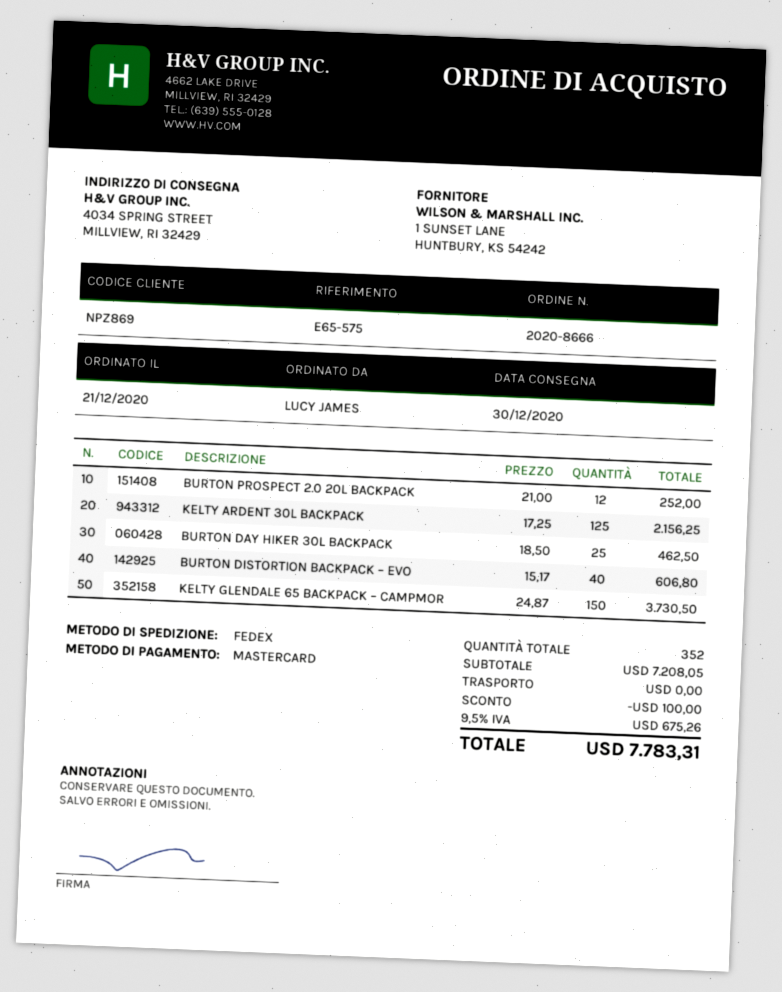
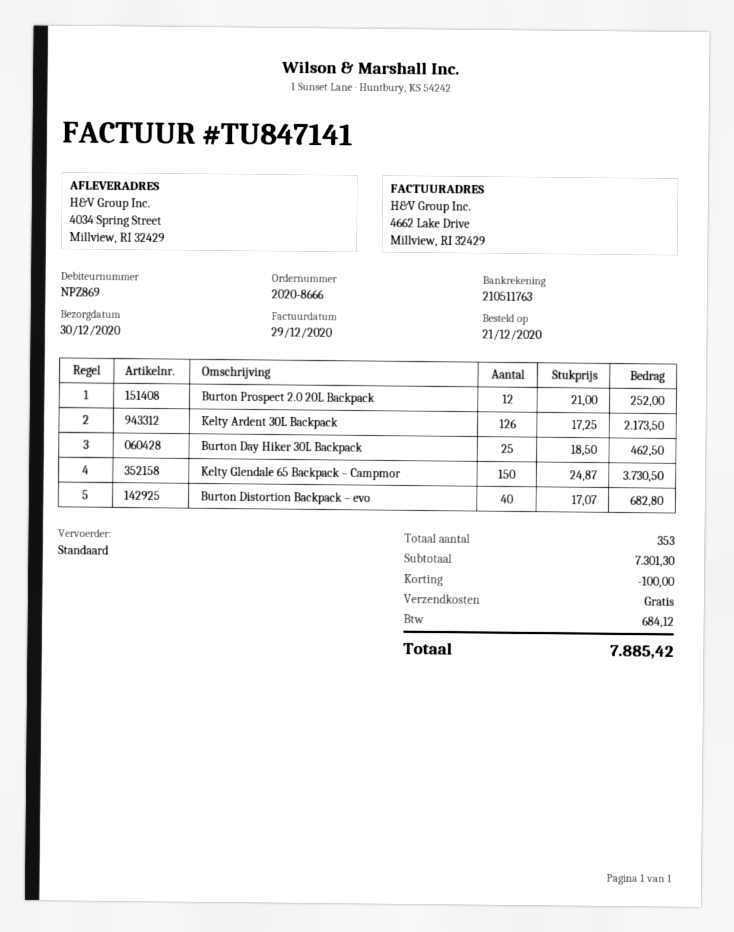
shipping method: FedEx -> standard
KELTY ARDENT 30L BACKPACK: 125 x 17.25 = 2156.25 -> 126 x 17.25 = 2173.50
BURTON DISTORTION BACKPACK – EVO: 40 x 15.17 = 606.80 -> 40 x 17.07 = 682.80
total quantity: 352 -> 353
subtotal: 7208.05 -> 7301.30
tax: 675.26 -> 684.12
total: 7783.31 -> 7885.42

